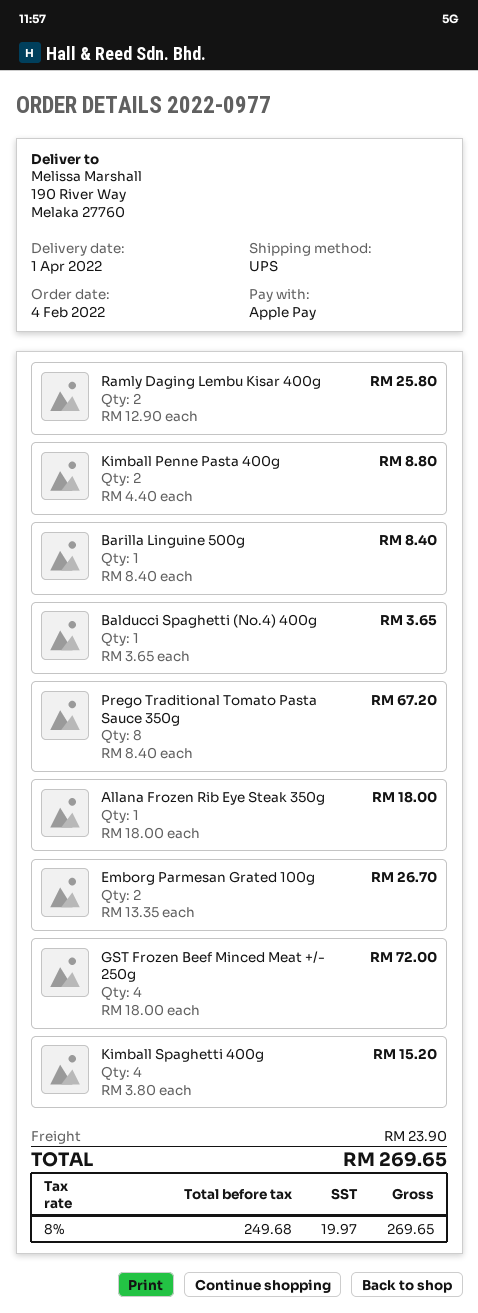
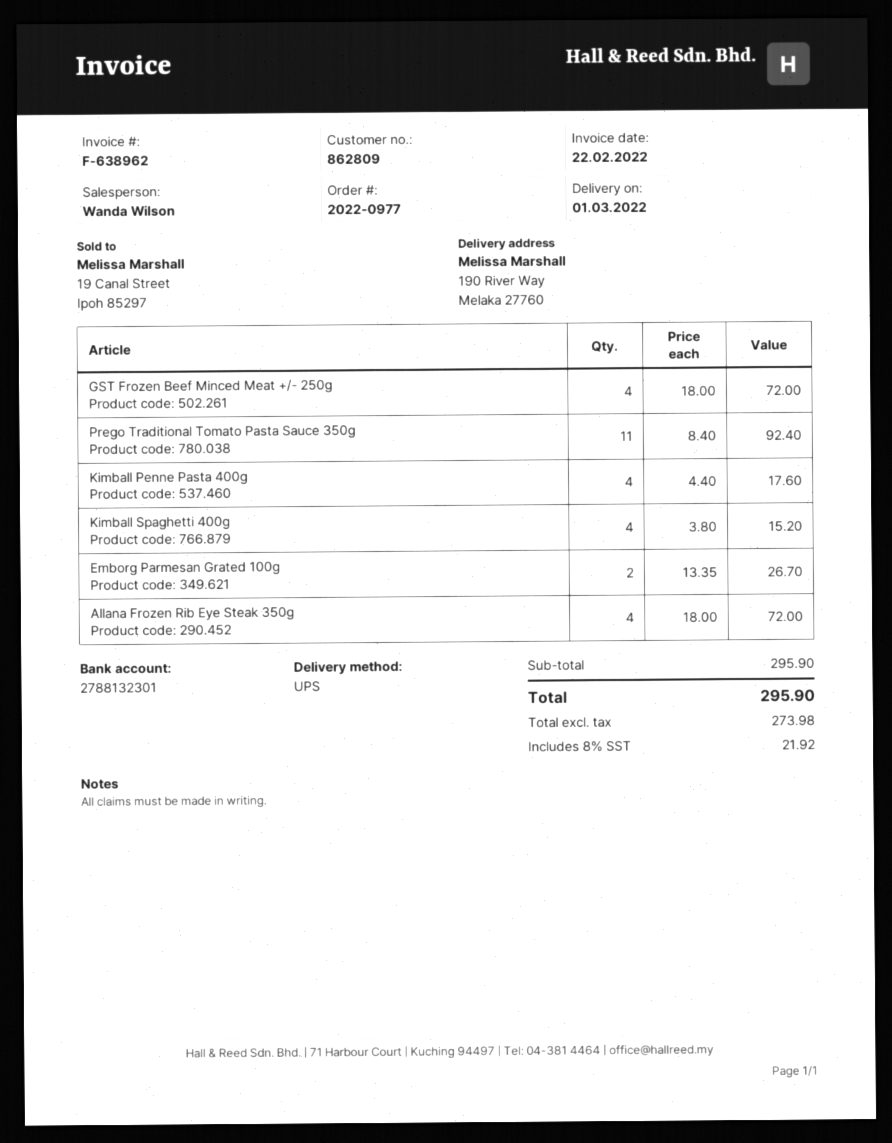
delivery date: 2022-04-01 -> 2022-03-01
Ramly Daging Lembu Kisar 400g: 2 x 12.90 = 25.80 -> none
Kimball Penne Pasta 400g: 2 x 4.40 = 8.80 -> 4 x 4.40 = 17.60
Barilla Linguine 500g: 1 x 8.40 = 8.40 -> none
Balducci Spaghetti (No.4) 400g: 1 x 3.65 = 3.65 -> none
Prego Traditional Tomato Pasta Sauce 350g: 8 x 8.40 = 67.20 -> 11 x 8.40 = 92.40
Allana Frozen Rib Eye Steak 350g: 1 x 18.00 = 18.00 -> 4 x 18.00 = 72.00
shipping: 23.90 -> none
net: 249.68 -> 273.98
tax: 8% = 19.97 -> 8% = 21.92
total: 269.65 -> 295.90

